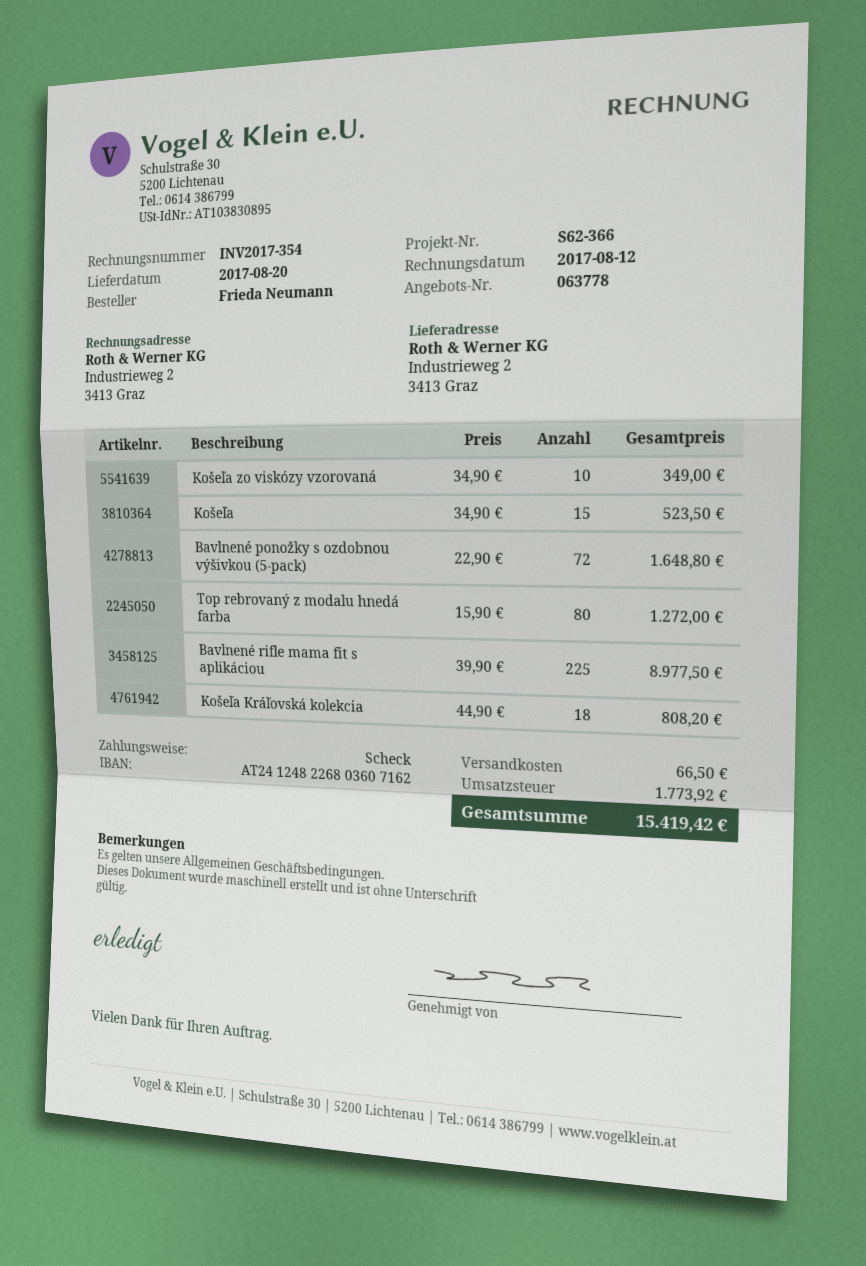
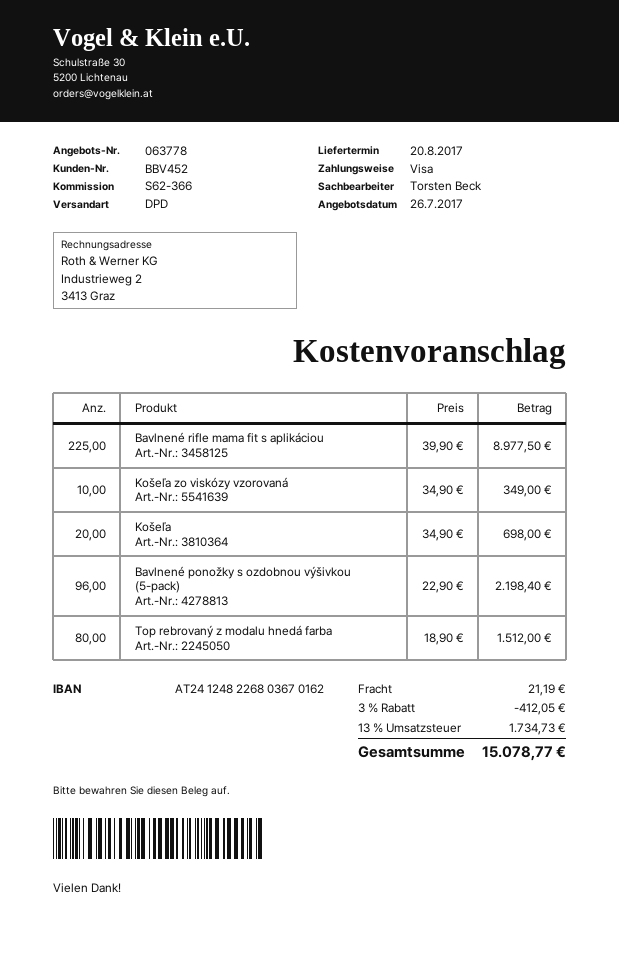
payment method: cheque -> Visa
bank account: AT241248226803607162 -> AT241248226803670162
Košeľa: 15 x 34.90 = 523.50 -> 20 x 34.90 = 698.00
Bavlnené ponožky s ozdobnou výšivkou (5-pack): 72 x 22.90 = 1648.80 -> 96 x 22.90 = 2198.40
Top rebrovaný z modalu hnedá farba: 80 x 15.90 = 1272.00 -> 80 x 18.90 = 1512.00
Košeľa Kráľovská kolekcia: 18 x 44.90 = 808.20 -> none
discount: none -> 3% = 412.05
shipping: 66.50 -> 21.19
tax: 1773.92 -> 1734.73
total: 15419.42 -> 15078.77

